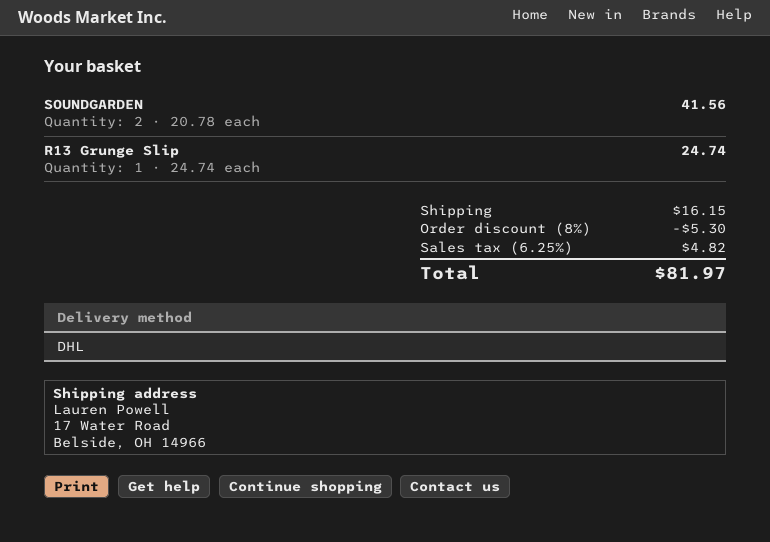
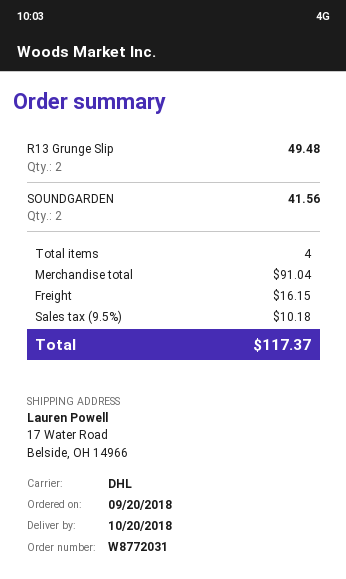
R13 Grunge Slip: 1 for 24.74 -> 2 for 49.48
discount: 8% = 5.30 -> none
tax: 6.25% = 4.82 -> 9.5% = 10.18
total: 81.97 -> 117.37

